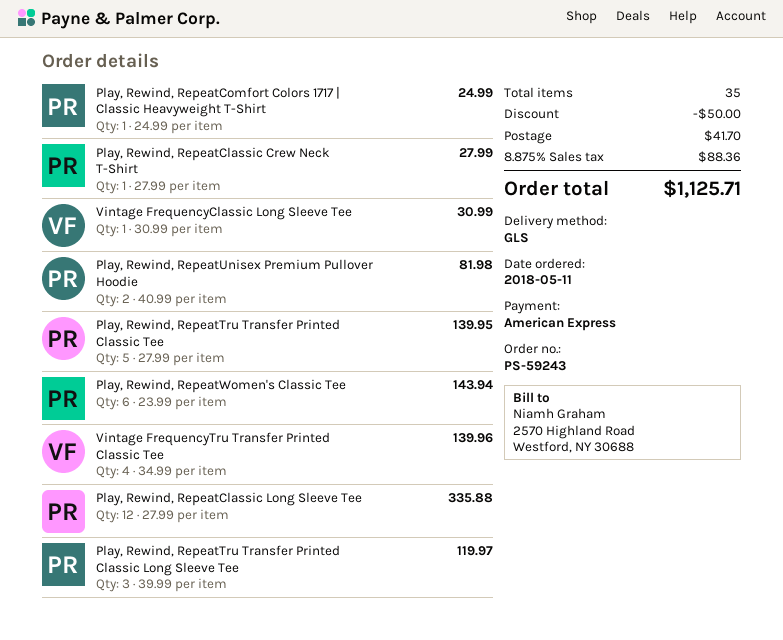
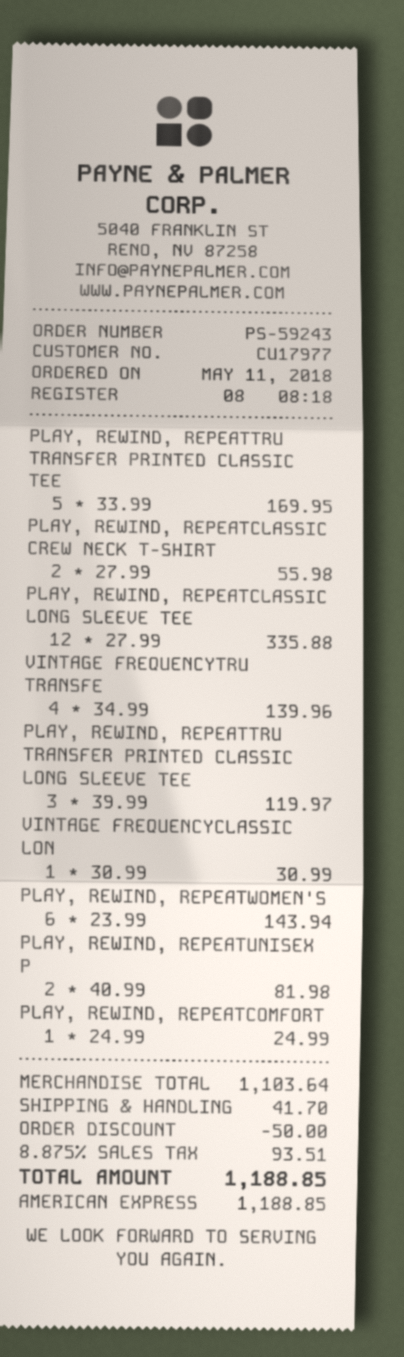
Play, Rewind, RepeatClassic Crew Neck T-Shirt: 1 x 27.99 = 27.99 -> 2 x 27.99 = 55.98
Play, Rewind, RepeatTru Transfer Printed Classic Tee: 5 x 27.99 = 139.95 -> 5 x 33.99 = 169.95
tax: 8.875% = 88.36 -> 8.875% = 93.51
total: 1125.71 -> 1188.85

